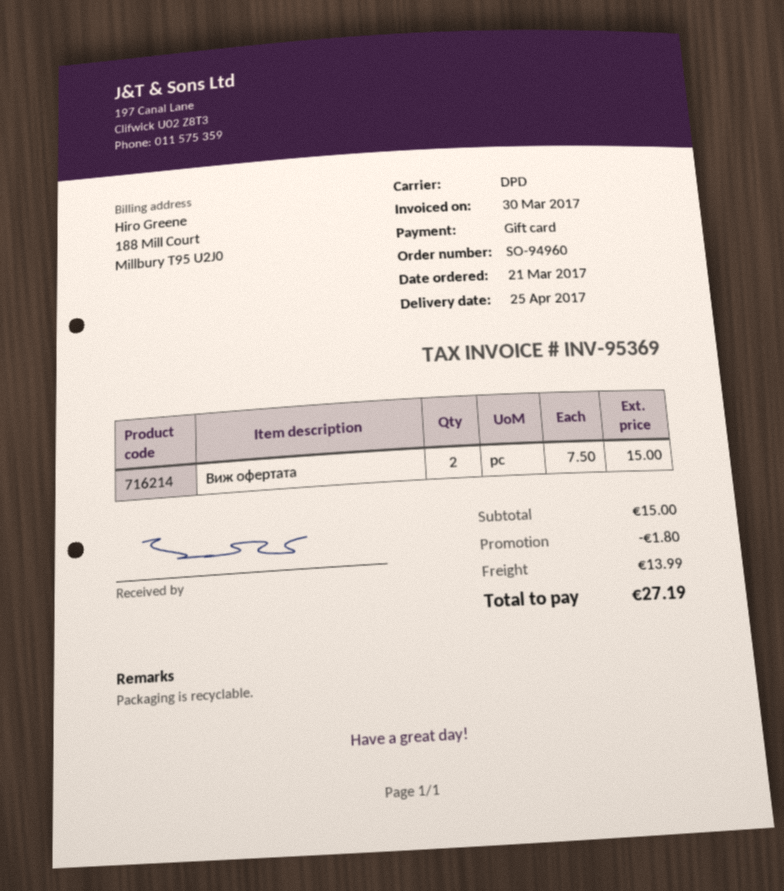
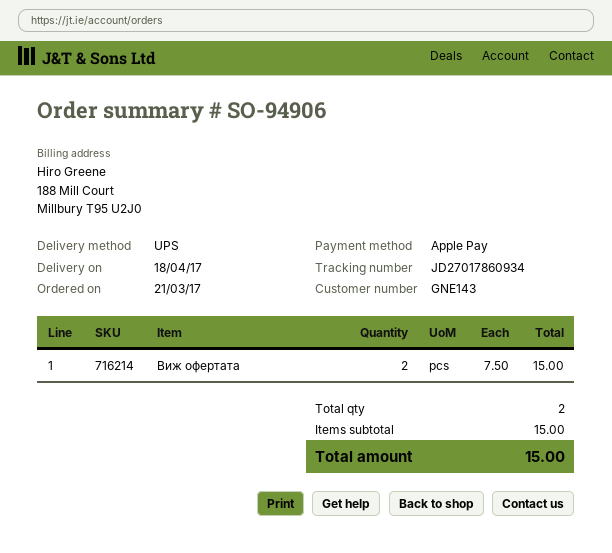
order number: SO-94960 -> SO-94906
delivery date: 2017-04-25 -> 2017-04-18
payment method: gift card -> Apple Pay
shipping method: DPD -> UPS
discount: 1.80 -> none
shipping: 13.99 -> none
total: 27.19 -> 15.00

